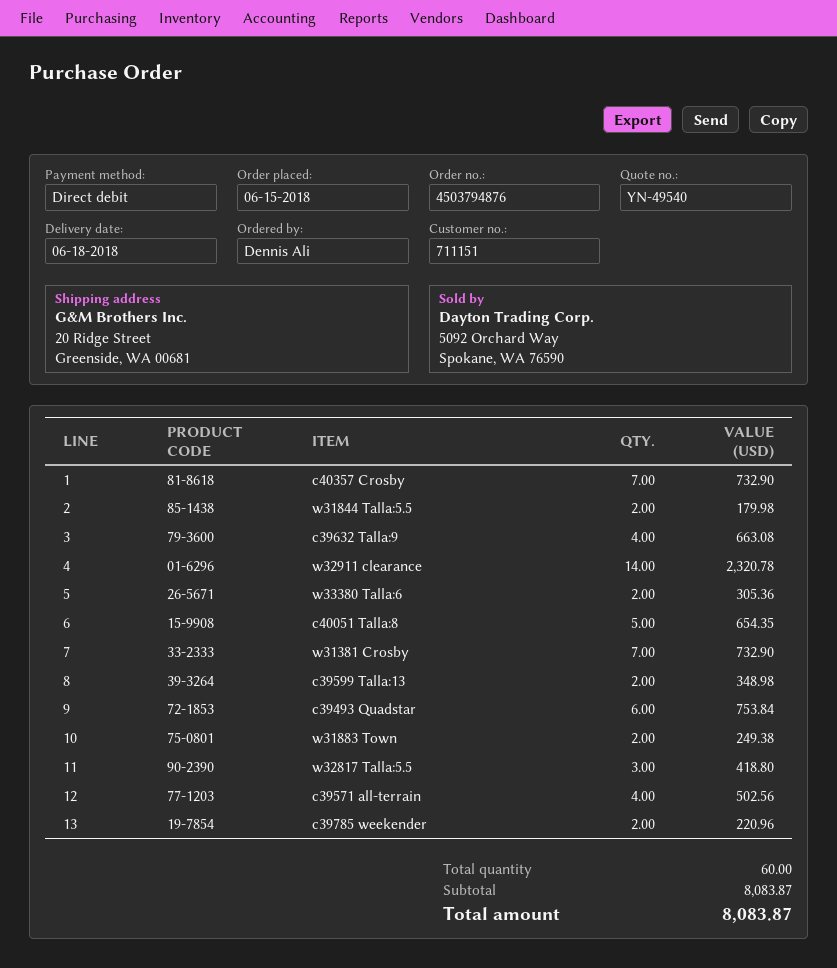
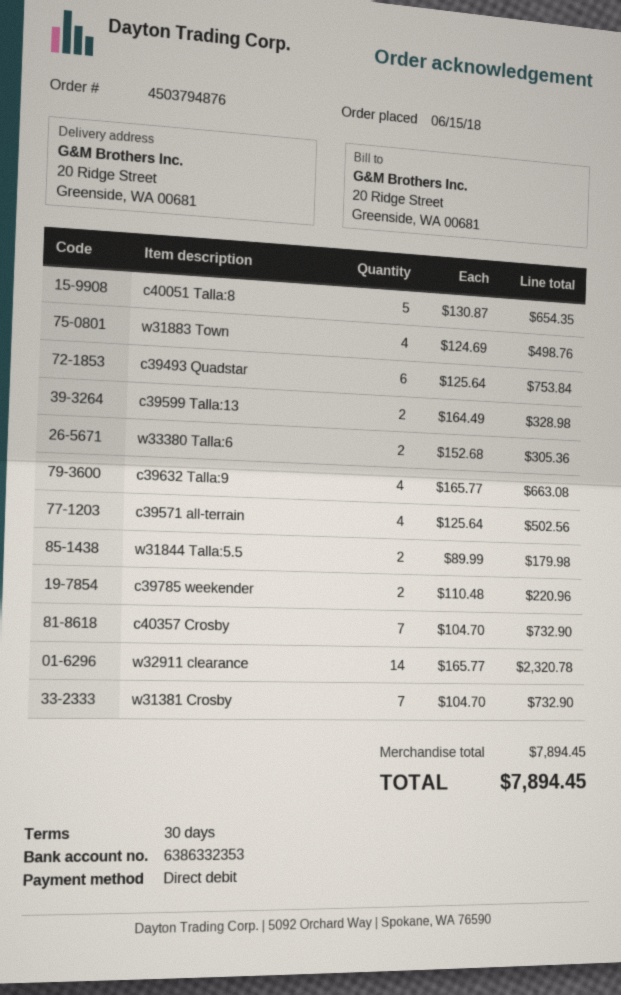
c39599 Talla:13: 2 for 348.98 -> 2 for 328.98
w31883 Town: 2 for 249.38 -> 4 for 498.76
w32817 Talla:5.5: 3 for 418.80 -> none
subtotal: 8083.87 -> 7894.45
total: 8083.87 -> 7894.45

